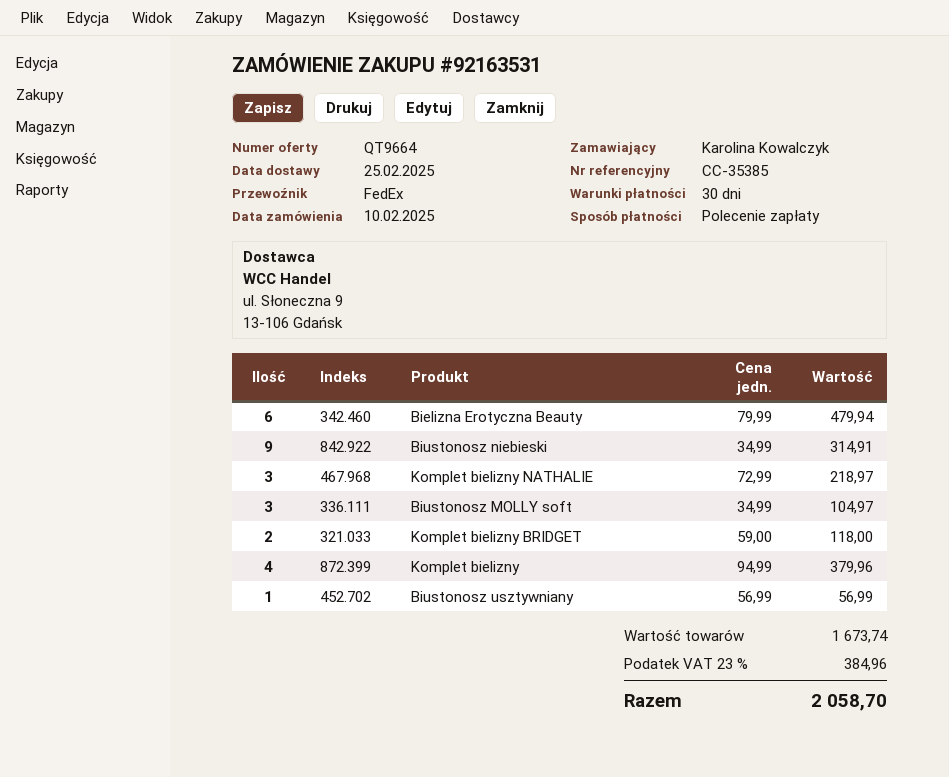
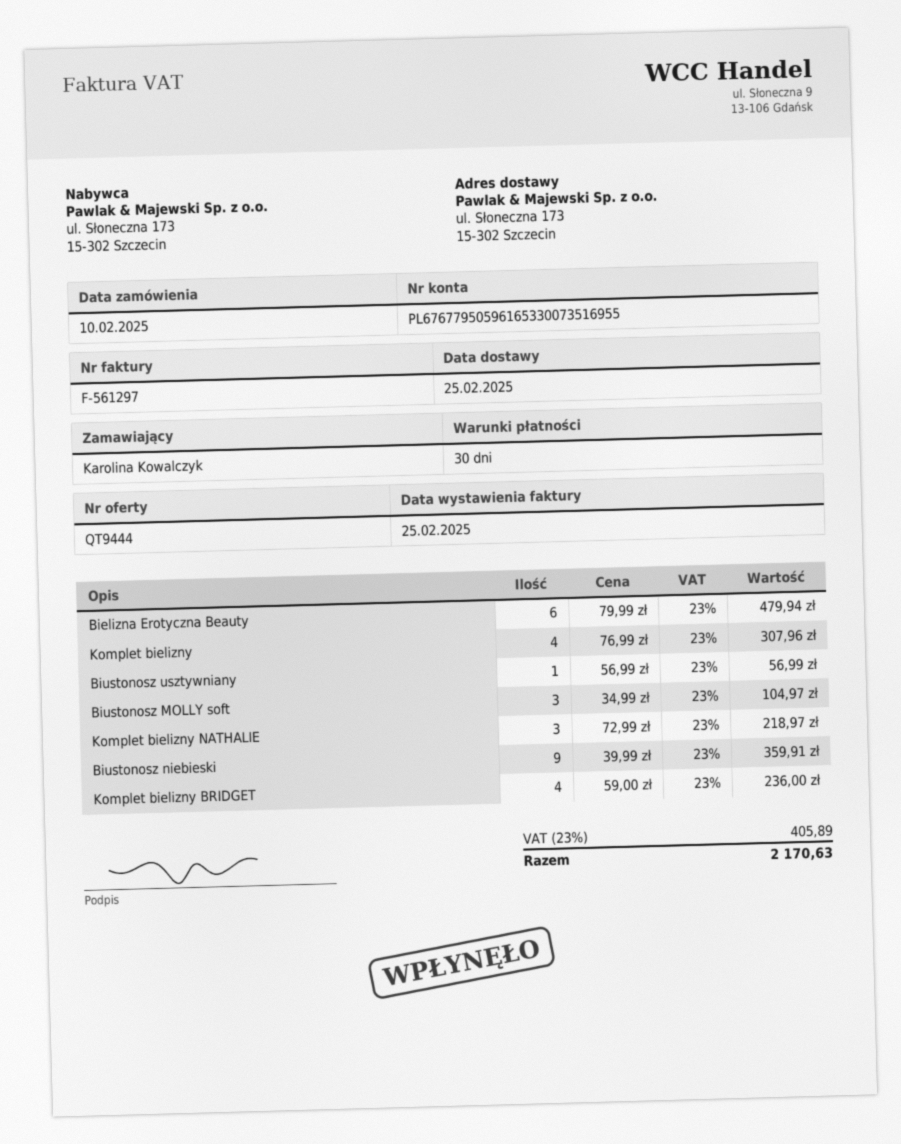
quote number: QT9664 -> QT9444
Biustonosz niebieski: 9 x 34.99 = 314.91 -> 9 x 39.99 = 359.91
Komplet bielizny BRIDGET: 2 x 59.00 = 118.00 -> 4 x 59.00 = 236.00
Komplet bielizny: 4 x 94.99 = 379.96 -> 4 x 76.99 = 307.96
tax: 23% = 384.96 -> 23% = 405.89
total: 2058.70 -> 2170.63

